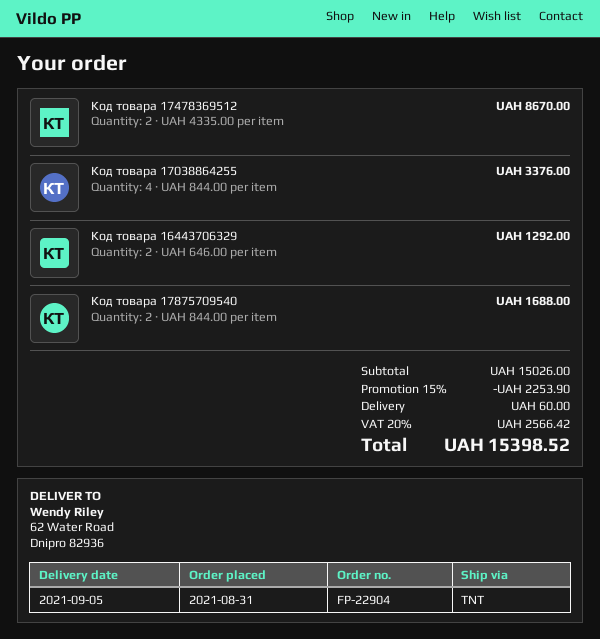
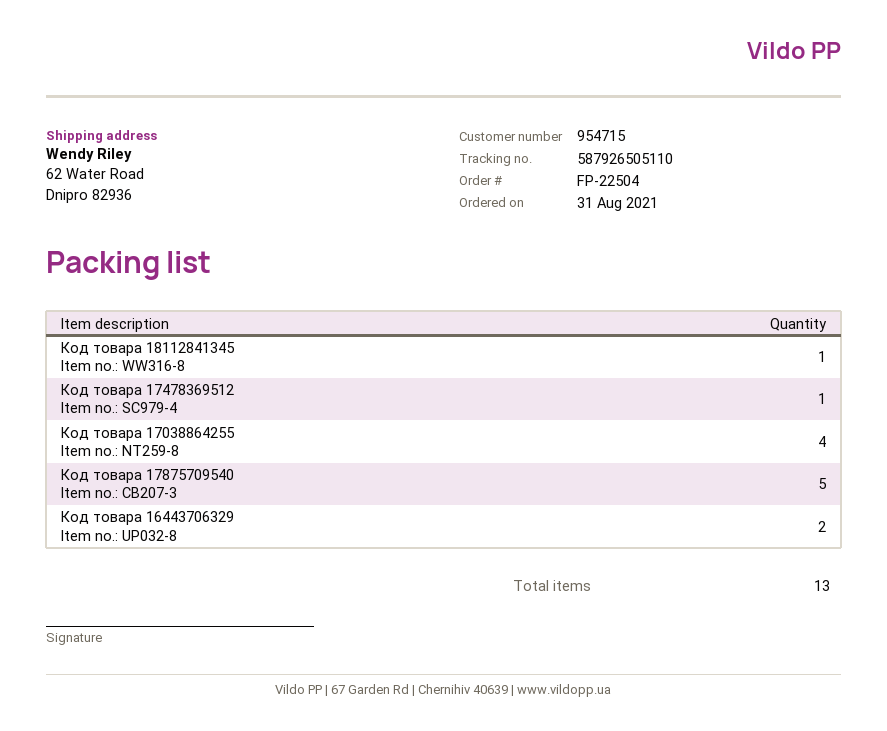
order number: FP-22904 -> FP-22504
Код товара 17478369512: 2 -> 1
Код товара 17875709540: 2 -> 5
Код товара 18112841345: none -> 1

